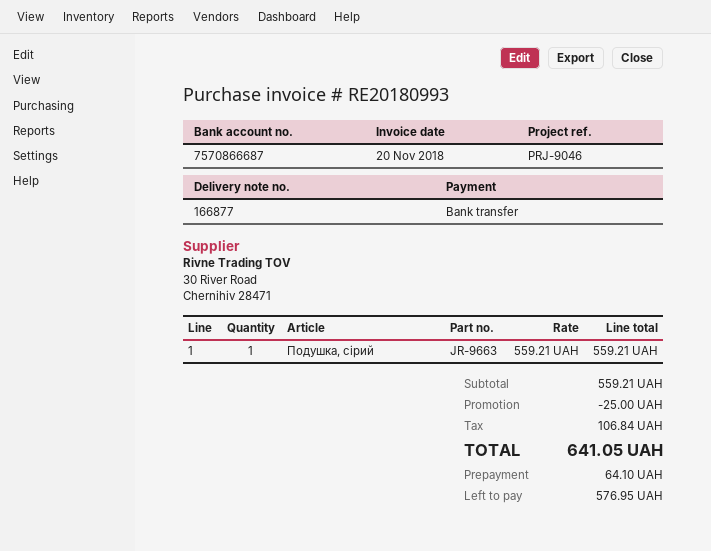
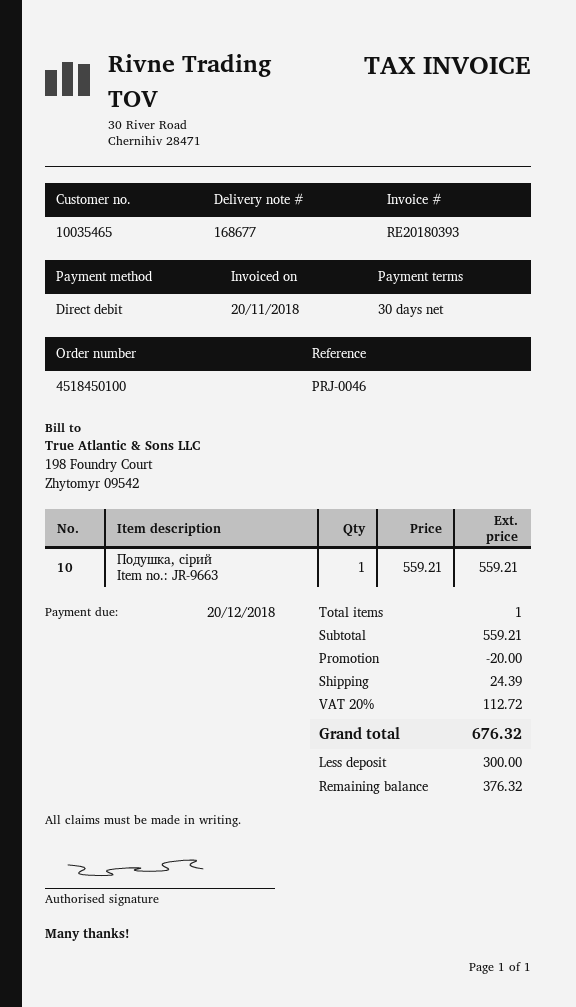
delivery note number: 166877 -> 168677
invoice number: RE20180993 -> RE20180393
reference: PRJ-9046 -> PRJ-0046
payment method: bank transfer -> direct debit
discount: 25.00 -> 20.00
shipping: none -> 24.39
tax: 106.84 -> 112.72
total: 641.05 -> 676.32
deposit: 64.10 -> 300.00
balance: 576.95 -> 376.32

